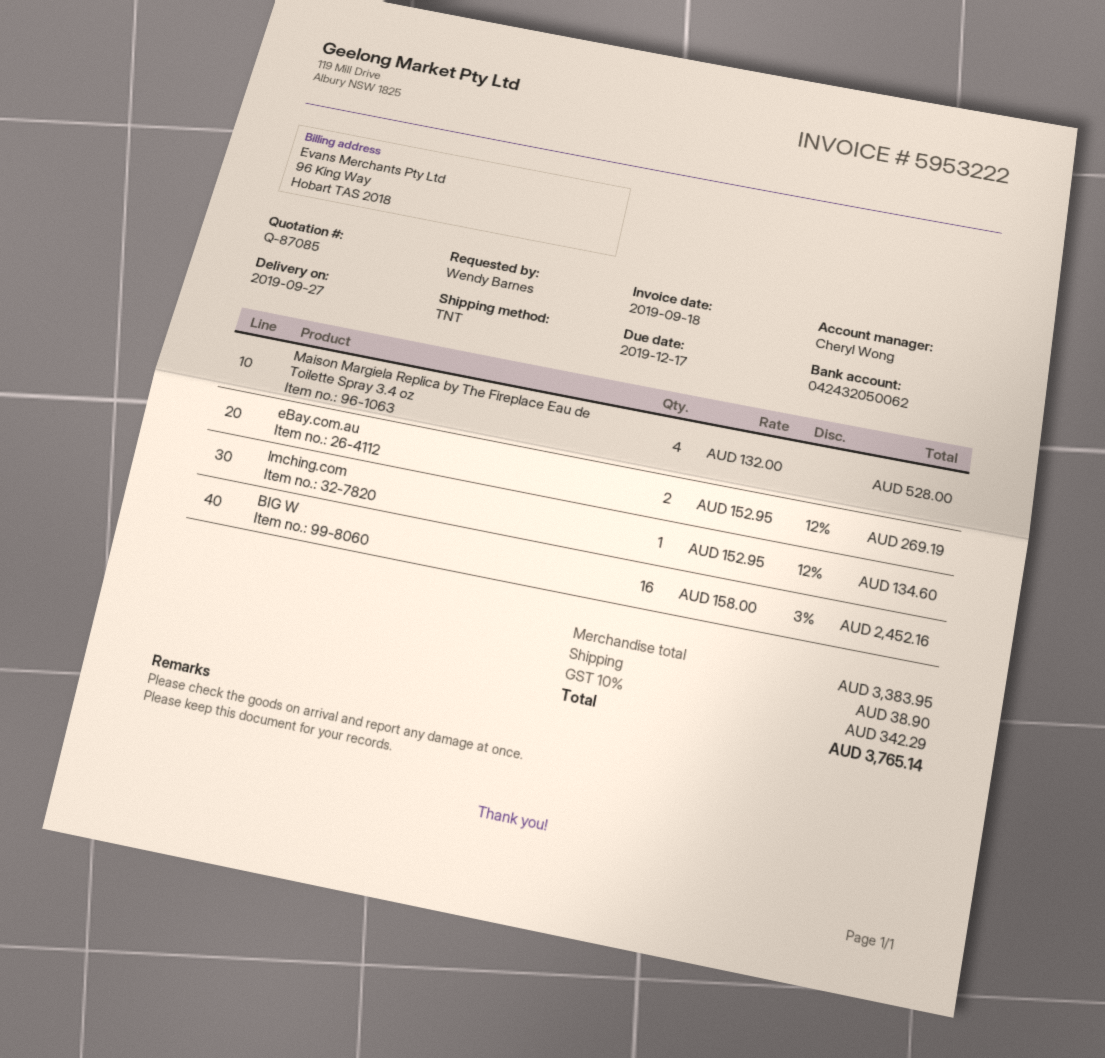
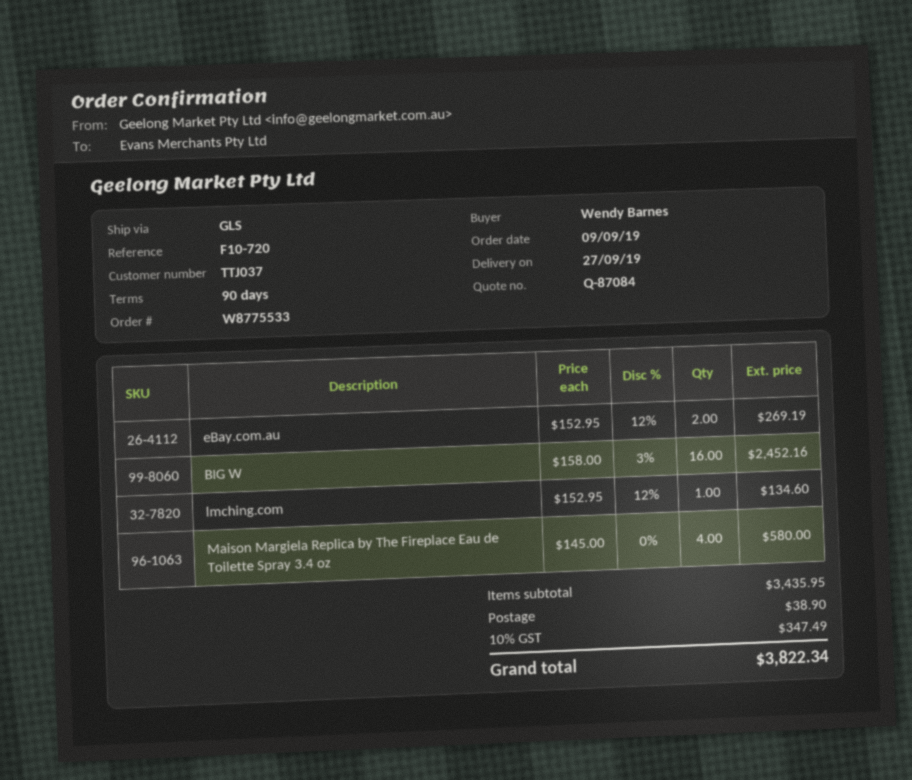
quote number: Q-87085 -> Q-87084
shipping method: TNT -> GLS
Maison Margiela Replica by The Fireplace Eau de Toilette Spray 3.4 oz: 4 x 132.00 = 528.00 -> 4 x 145.00 = 580.00
subtotal: 3383.95 -> 3435.95
tax: 10% = 342.29 -> 10% = 347.49
total: 3765.14 -> 3822.34

